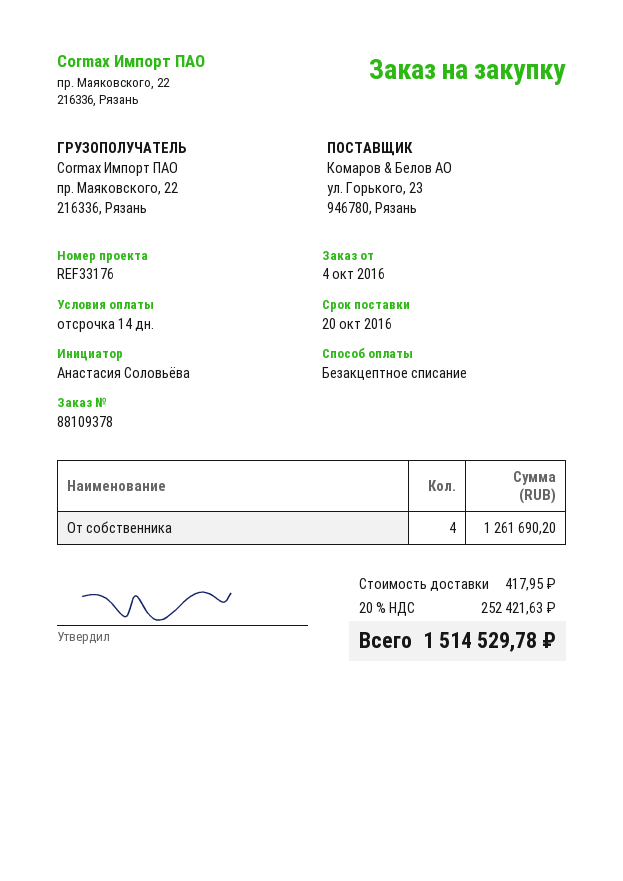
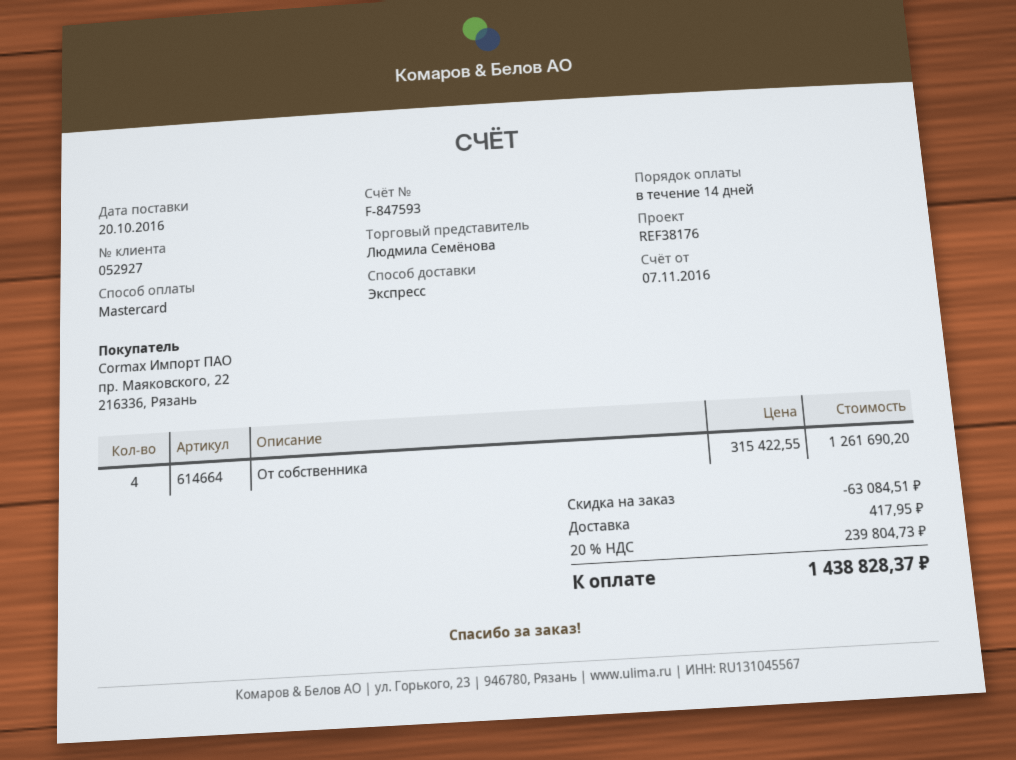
reference: REF33176 -> REF38176
payment method: direct debit -> Mastercard
discount: none -> 63084.51
tax: 20% = 252421.63 -> 20% = 239804.73
total: 1514529.78 -> 1438828.37

